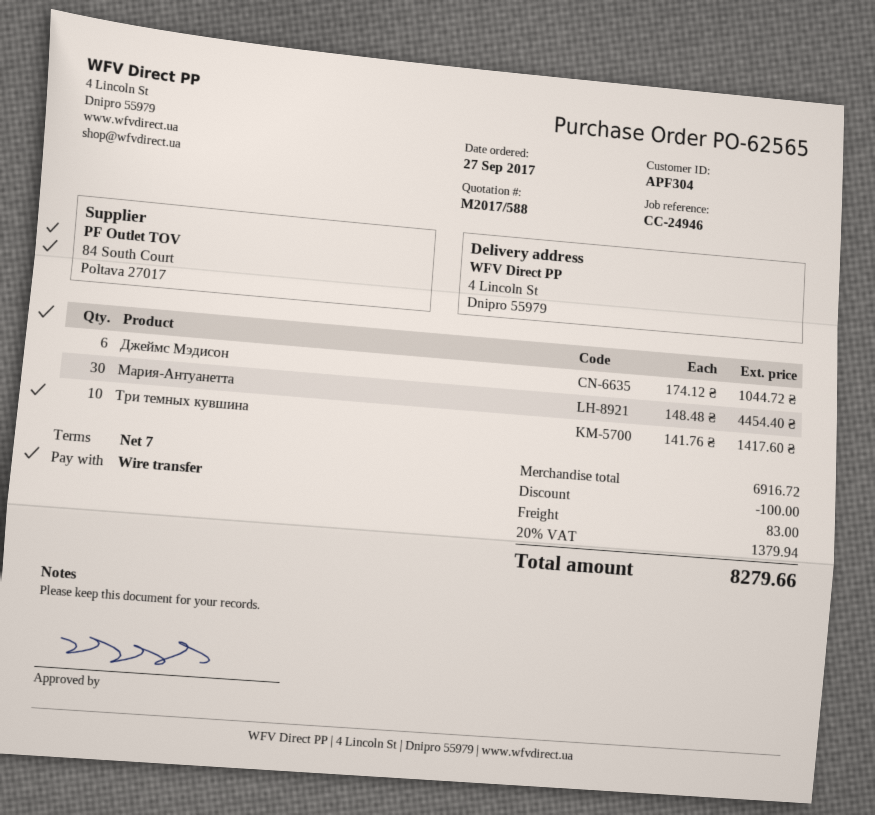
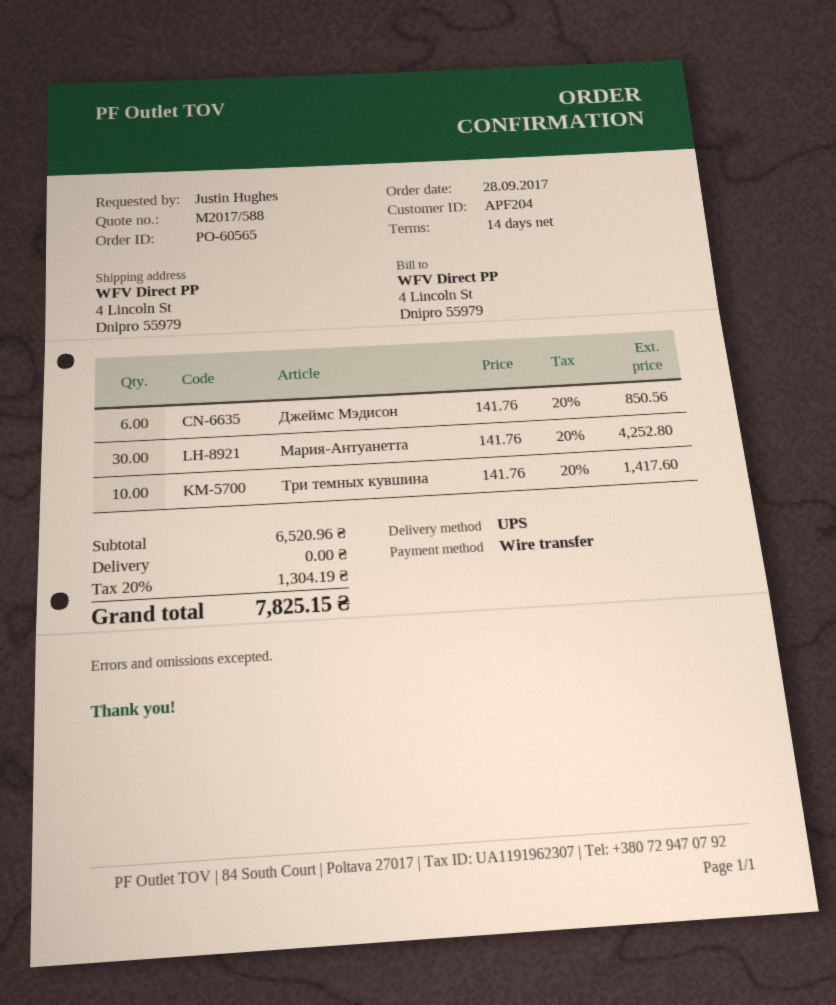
order number: PO-62565 -> PO-60565
order date: 2017-09-27 -> 2017-09-28
payment terms: 7 days -> 14 days
customer number: APF304 -> APF204
Джеймс Мэдисон: 6 x 174.12 = 1044.72 -> 6 x 141.76 = 850.56
Мария-Антуанетта: 30 x 148.48 = 4454.40 -> 30 x 141.76 = 4252.80
subtotal: 6916.72 -> 6520.96
discount: 100.00 -> none
shipping: 83.00 -> 0.00
tax: 20% = 1379.94 -> 20% = 1304.19
total: 8279.66 -> 7825.15

